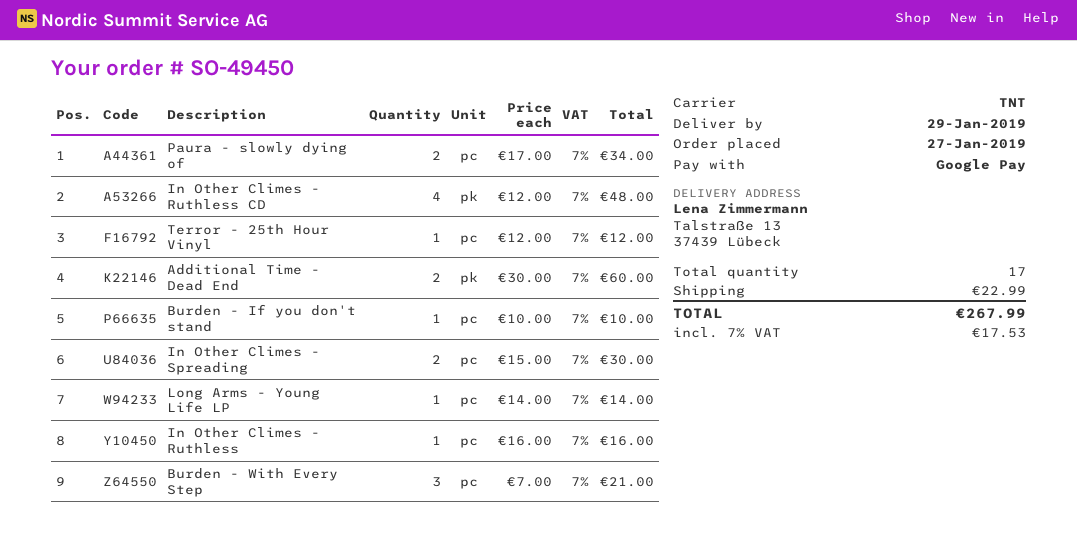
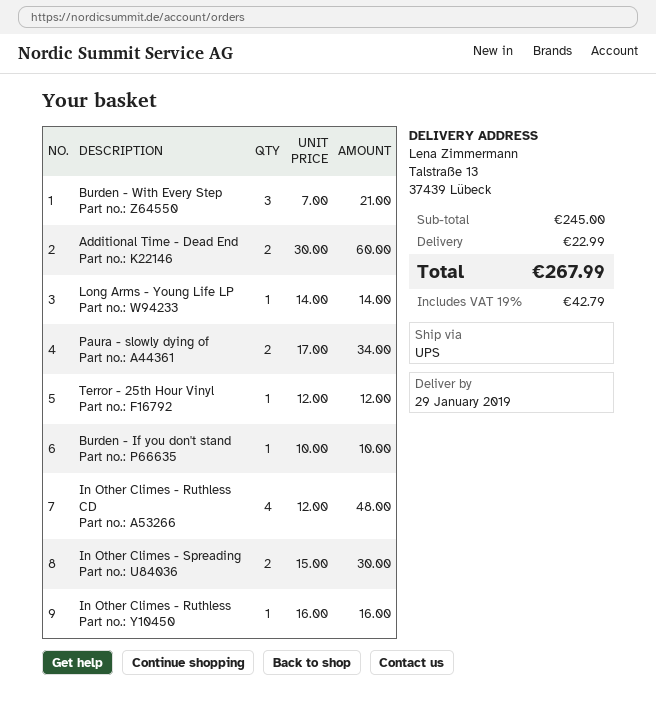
shipping method: TNT -> UPS
tax: 7% = 17.53 -> 19% = 42.79

